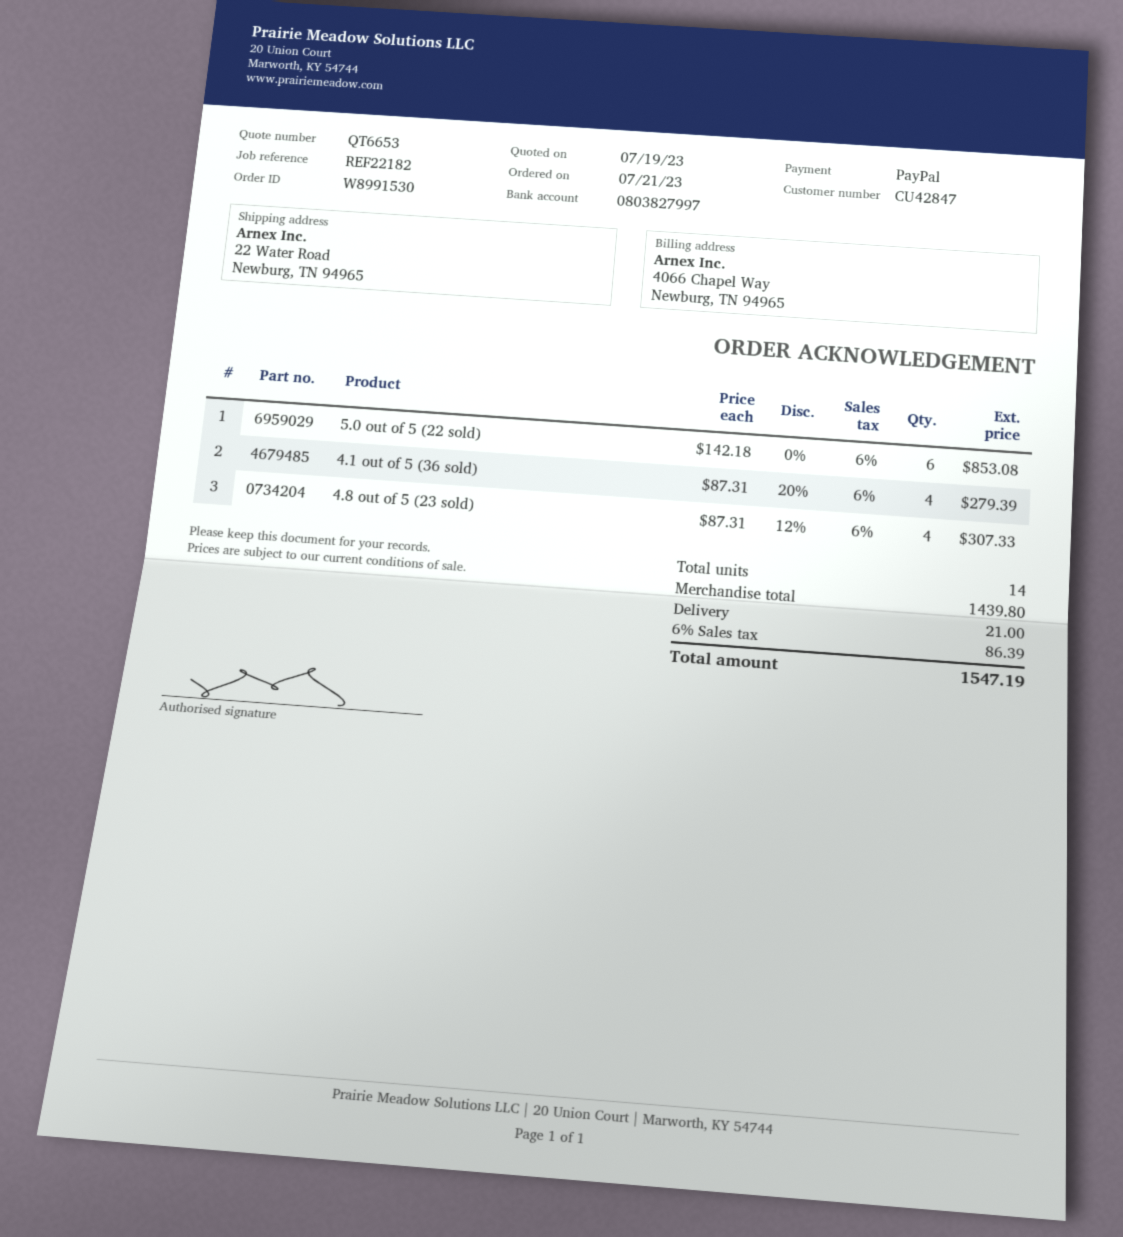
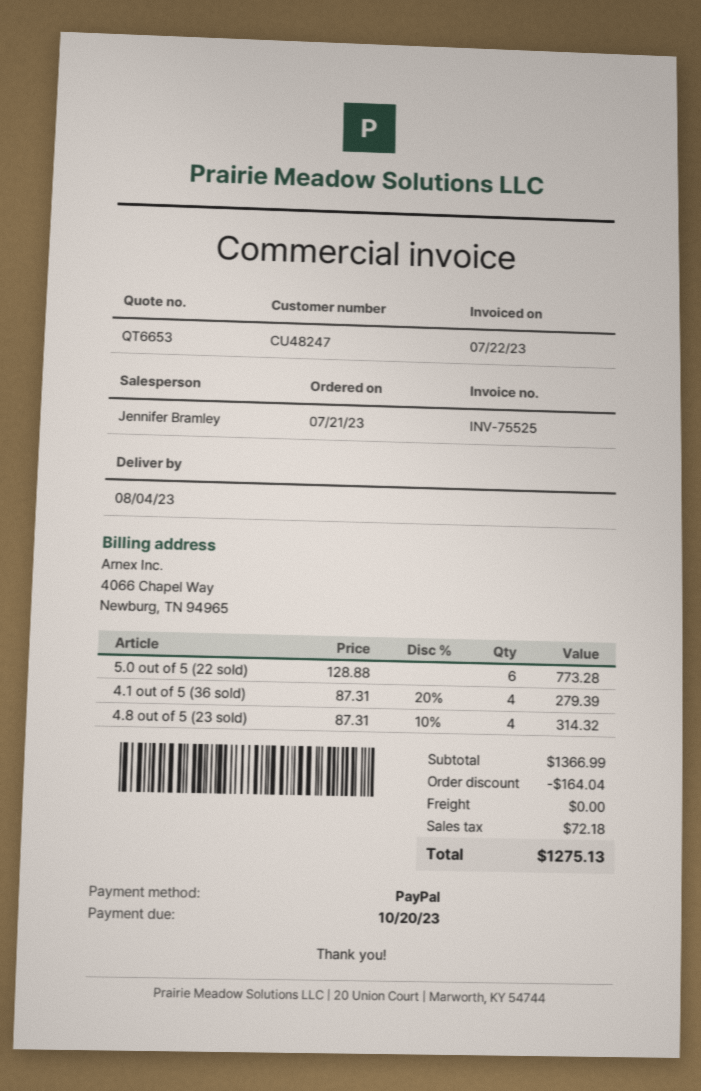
customer number: CU42847 -> CU48247
5.0 out of 5 (22 sold): 6 x 142.18 = 853.08 -> 6 x 128.88 = 773.28
4.8 out of 5 (23 sold): 4 x 87.31 - 12% = 307.33 -> 4 x 87.31 - 10% = 314.32
subtotal: 1439.80 -> 1366.99
discount: none -> 164.04
shipping: 21.00 -> 0.00
tax: 86.39 -> 72.18
total: 1547.19 -> 1275.13

